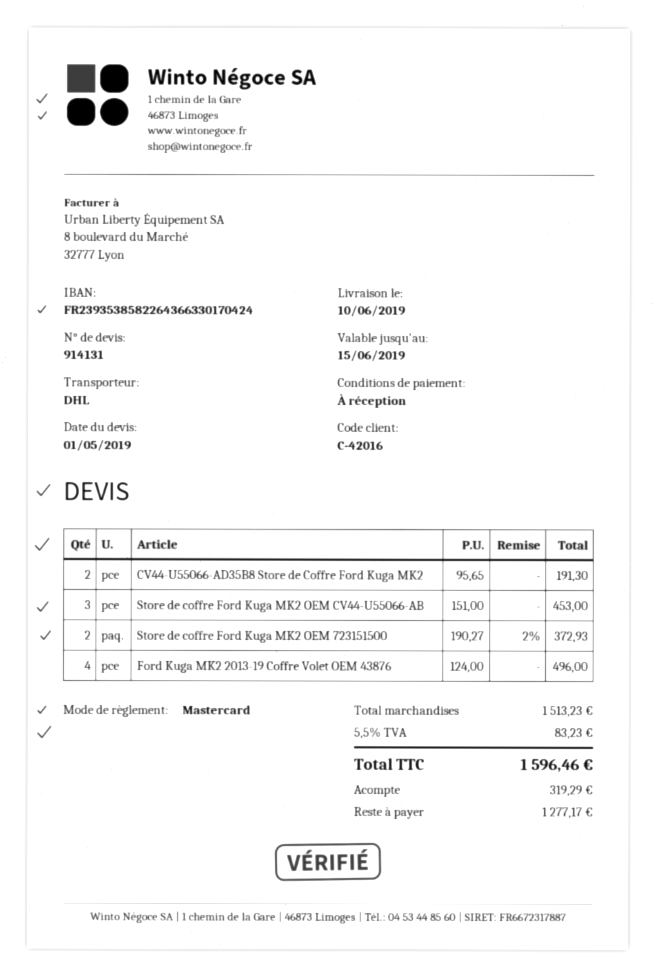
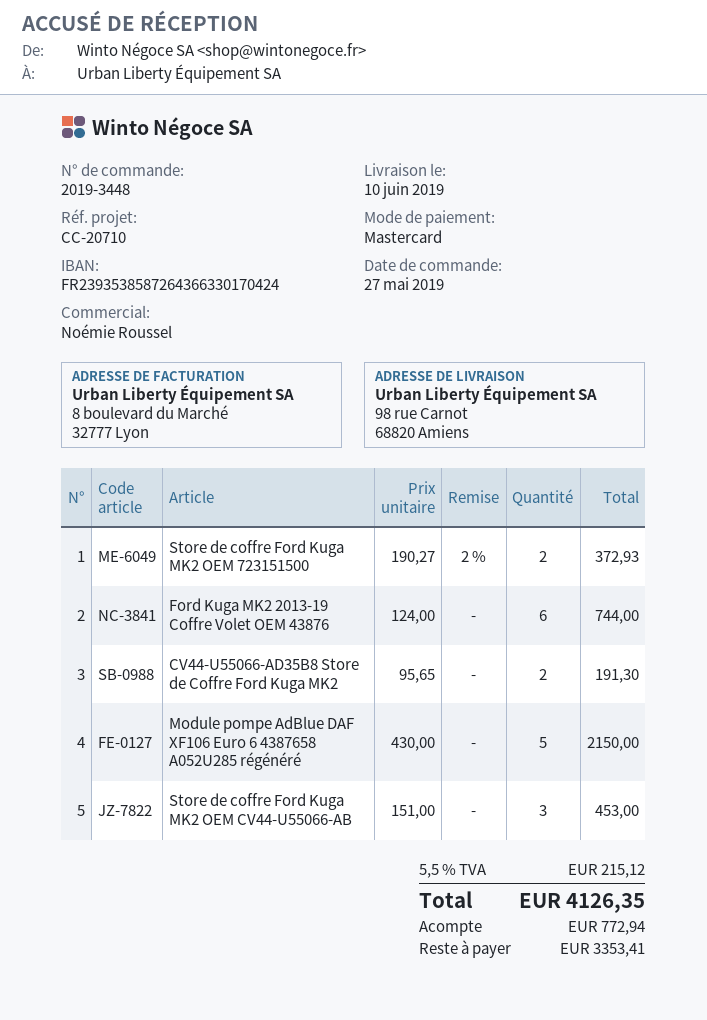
bank account: FR2393538582264366330170424 -> FR2393538587264366330170424
Ford Kuga MK2 2013-19 Coffre Volet OEM 43876: 4 x 124.00 = 496.00 -> 6 x 124.00 = 744.00
Module pompe AdBlue DAF XF106 Euro 6 4387658 A052U285 régénéré: none -> 5 x 430.00 = 2150.00
tax: 5.5% = 83.23 -> 5.5% = 215.12
total: 1596.46 -> 4126.35
deposit: 319.29 -> 772.94
balance: 1277.17 -> 3353.41

